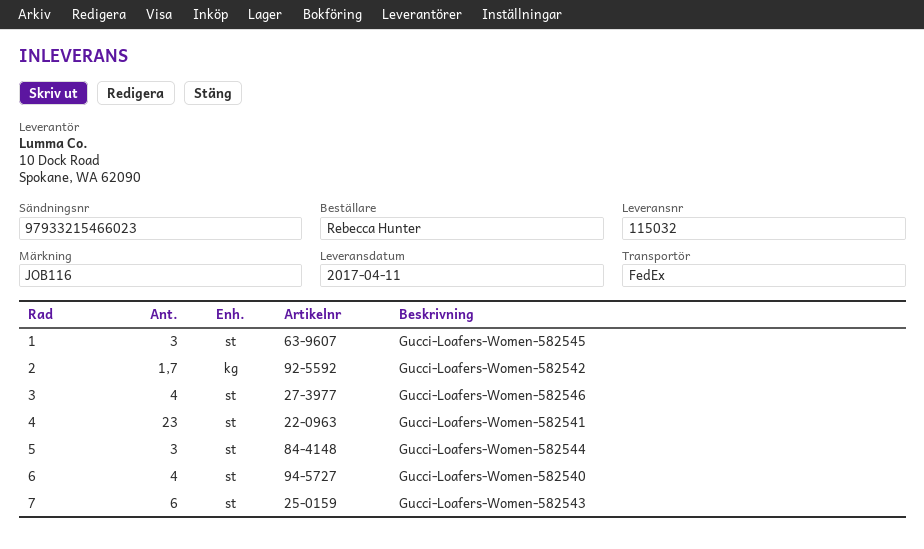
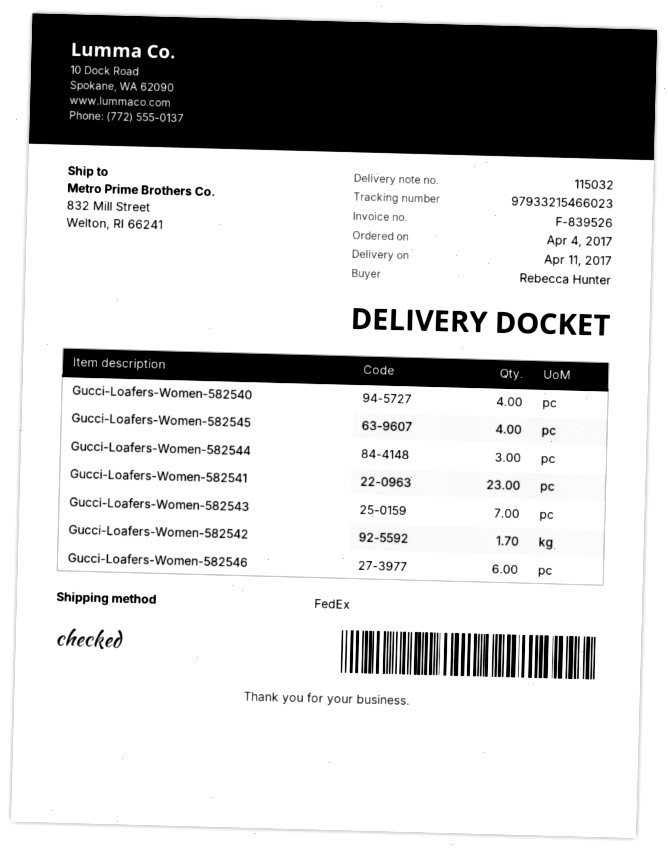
Gucci-Loafers-Women-582545: 3 -> 4
Gucci-Loafers-Women-582546: 4 -> 6
Gucci-Loafers-Women-582543: 6 -> 7

